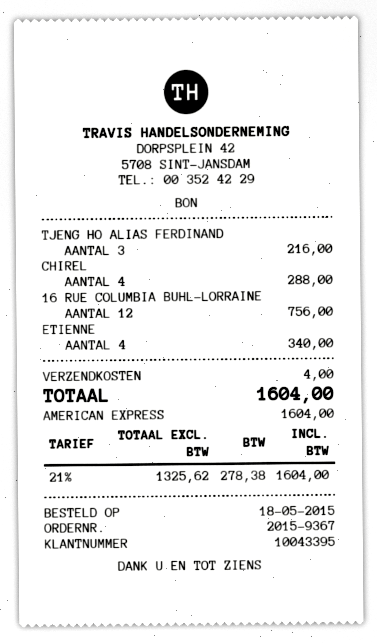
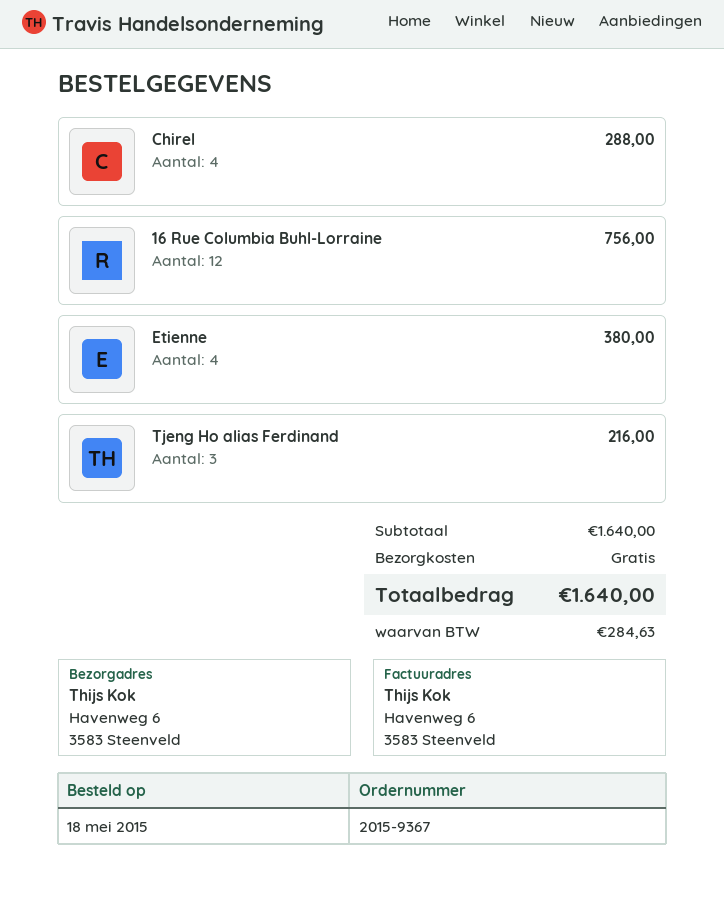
ETIENNE: 4 for 340.00 -> 4 for 380.00
shipping: 4.00 -> 0.00
tax: 278.38 -> 284.63
total: 1604.00 -> 1640.00

